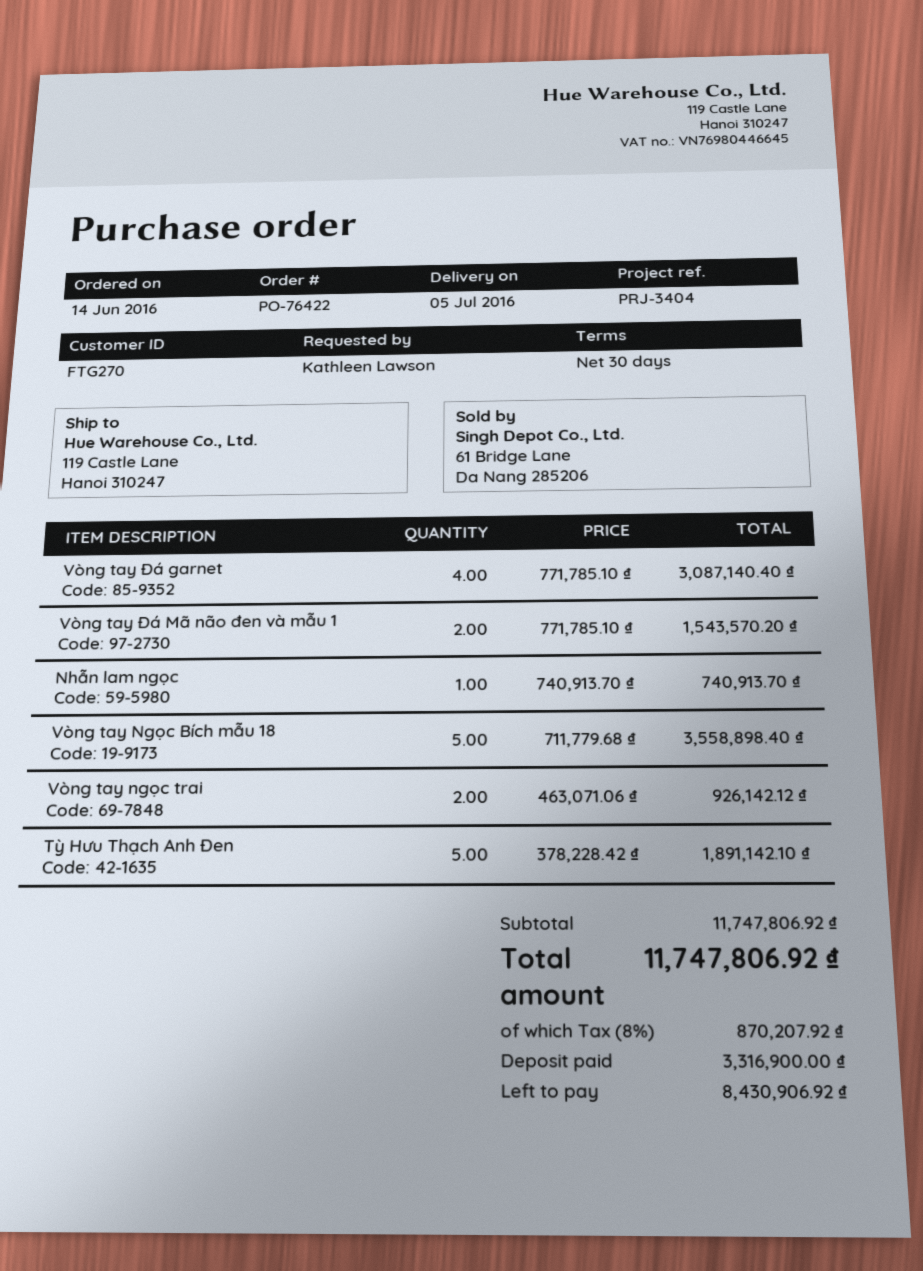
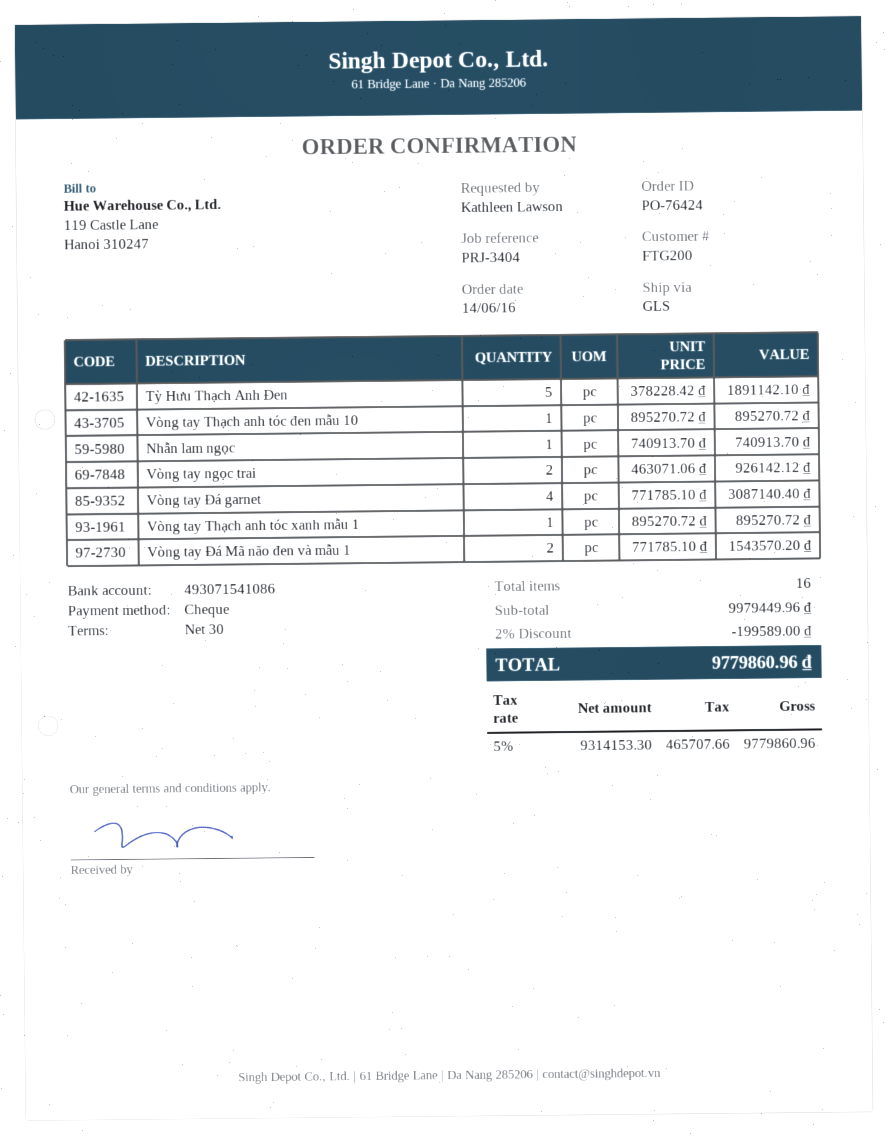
order number: PO-76422 -> PO-76424
customer number: FTG270 -> FTG200
Vòng tay Ngọc Bích mẫu 18: 5 x 711779.68 = 3558898.40 -> none
Vòng tay Thạch anh tóc đen mẫu 10: none -> 1 x 895270.72 = 895270.72
Vòng tay Thạch anh tóc xanh mẫu 1: none -> 1 x 895270.72 = 895270.72
subtotal: 11747806.92 -> 9979449.96
discount: none -> 2% = 199589.00
tax: 8% = 870207.92 -> 5% = 465707.66
total: 11747806.92 -> 9779860.96

